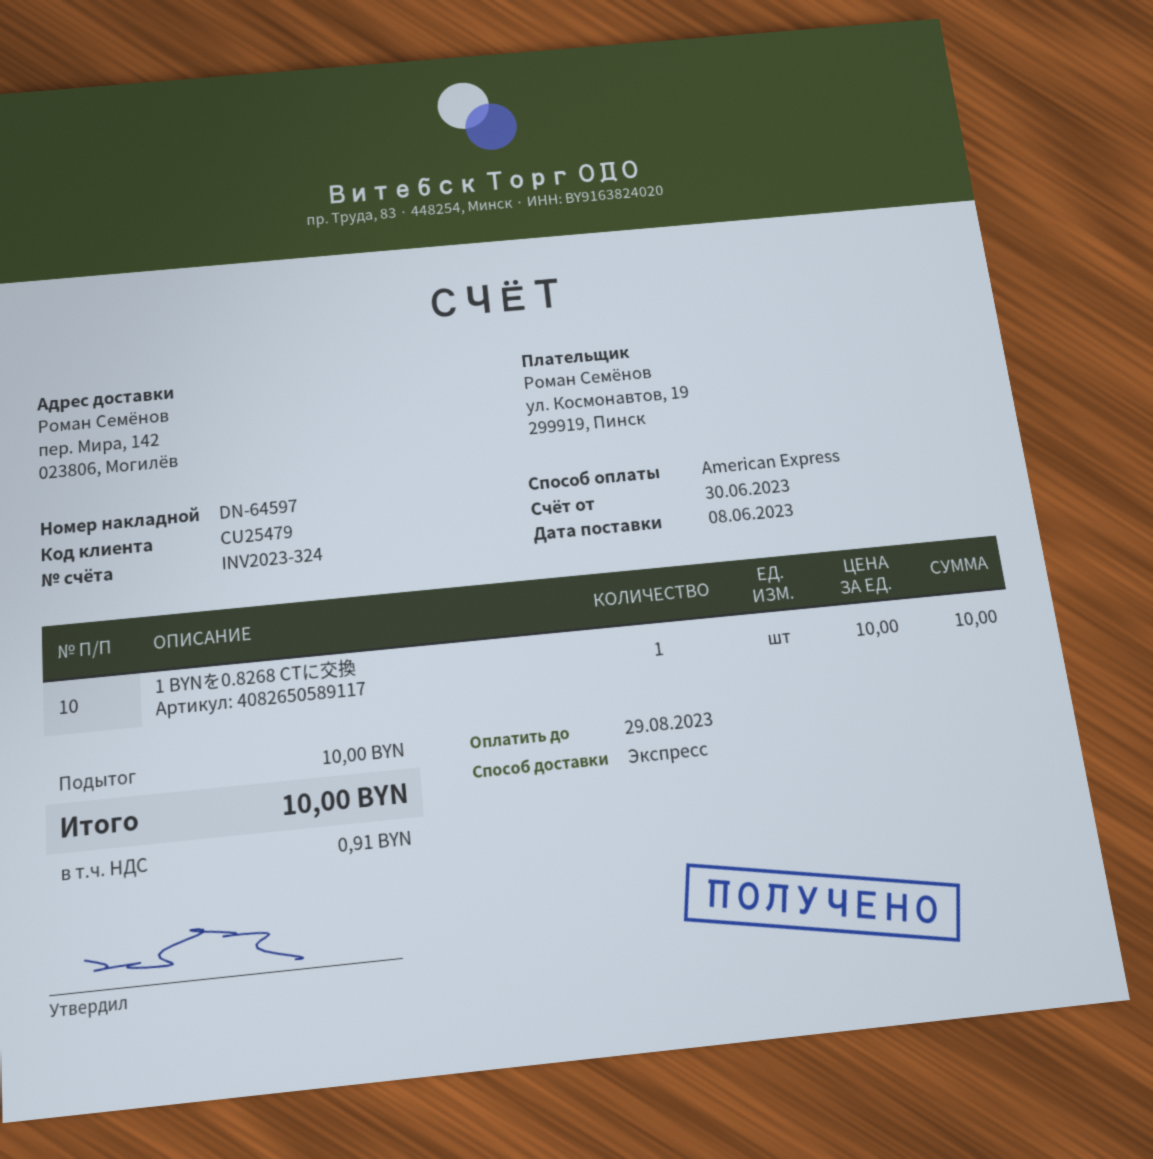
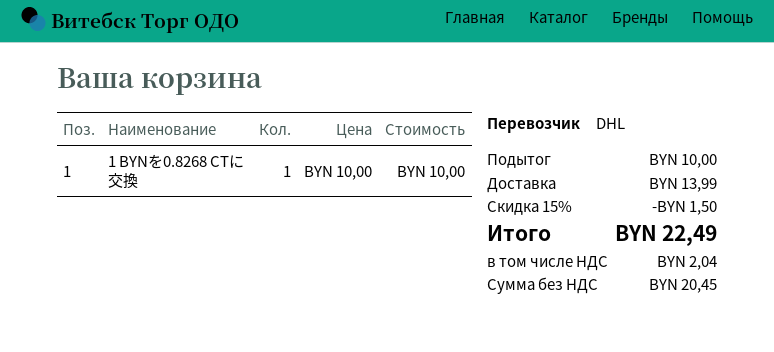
shipping method: express -> DHL
discount: none -> 15% = 1.50
shipping: none -> 13.99
tax: 0.91 -> 2.04
total: 10.00 -> 22.49

